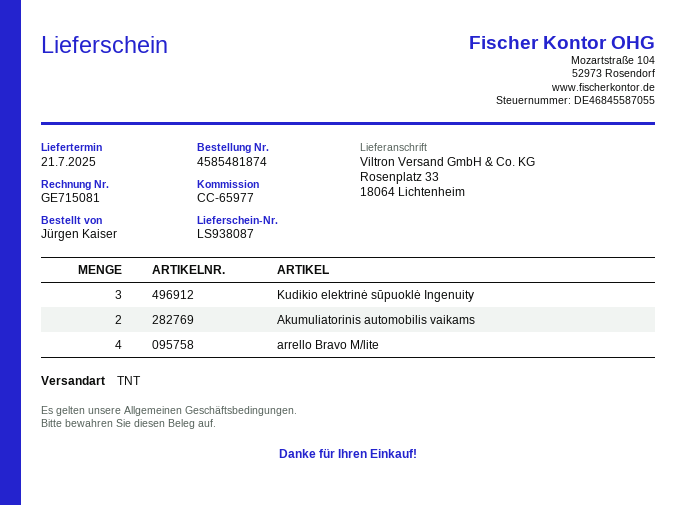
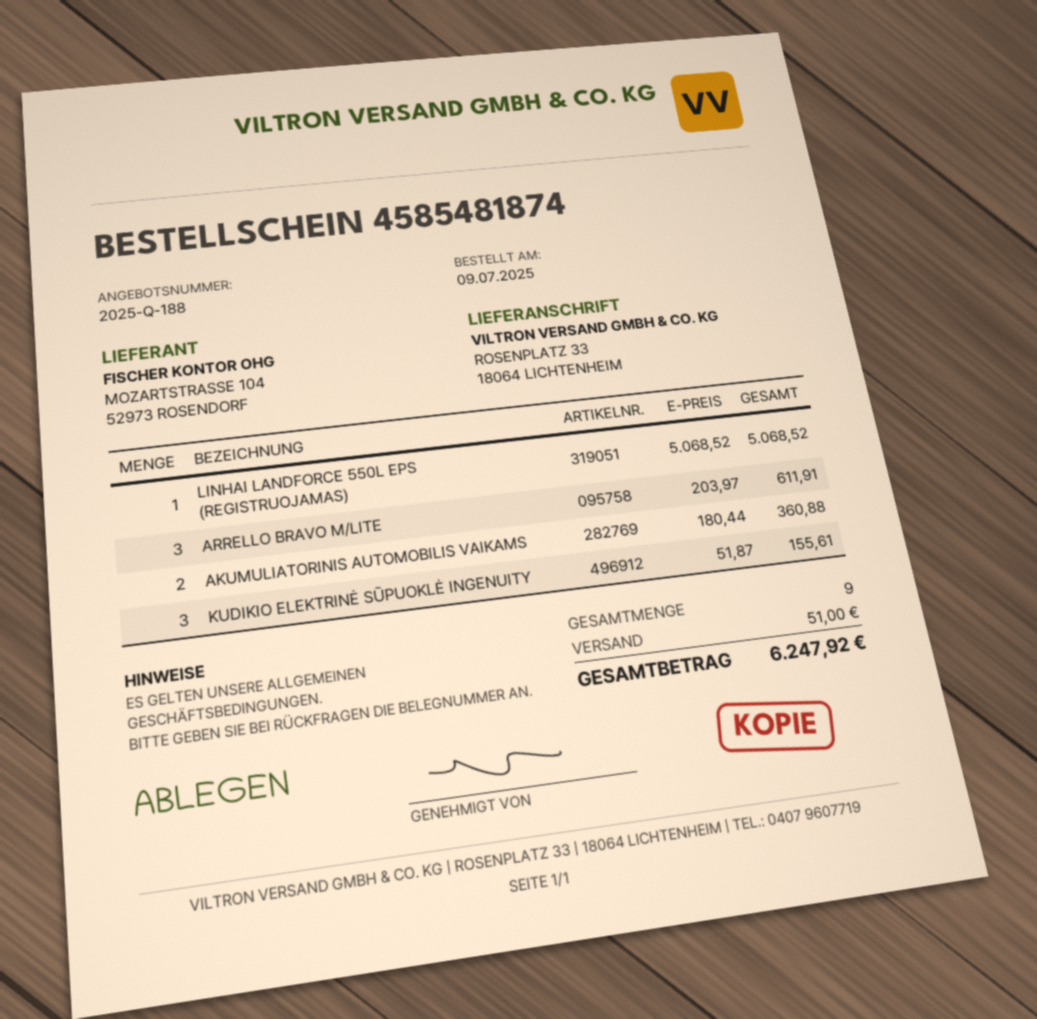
arrello Bravo M/lite: 4 -> 3
LINHAI LANDFORCE 550L EPS (REGISTRUOJAMAS): none -> 1

